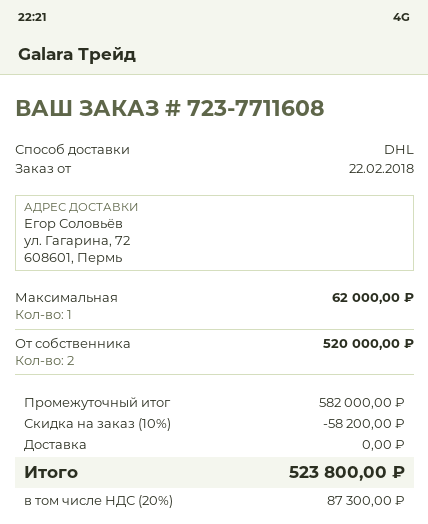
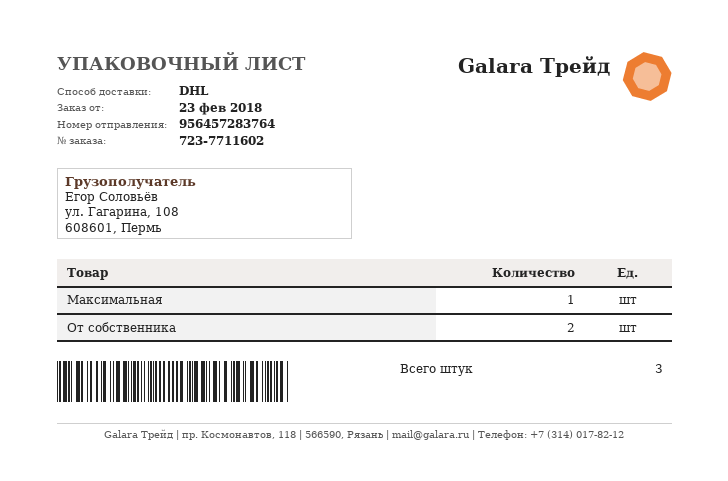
order number: 723-7711608 -> 723-7711602
order date: 2018-02-22 -> 2018-02-23
ship to: ул. Гагарина, 72, 608601, Пермь -> ул. Гагарина, 108, 608601, Пермь

